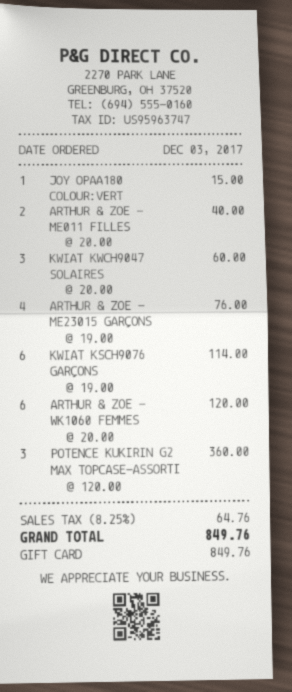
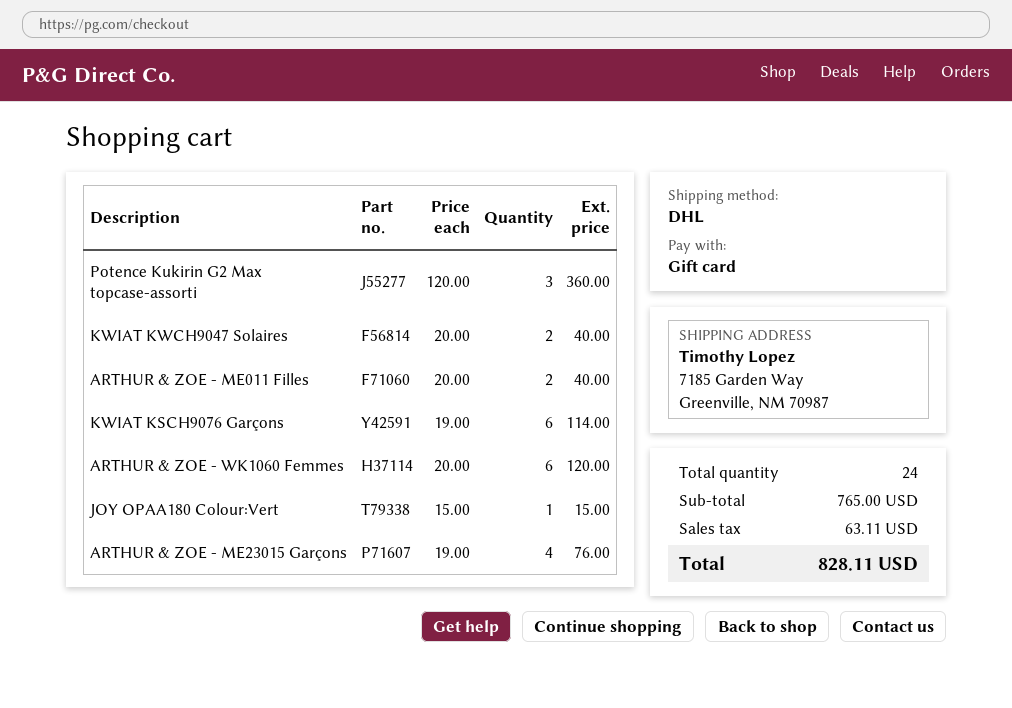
KWIAT KWCH9047 SOLAIRES: 3 x 20.00 = 60.00 -> 2 x 20.00 = 40.00
tax: 64.76 -> 63.11
total: 849.76 -> 828.11

